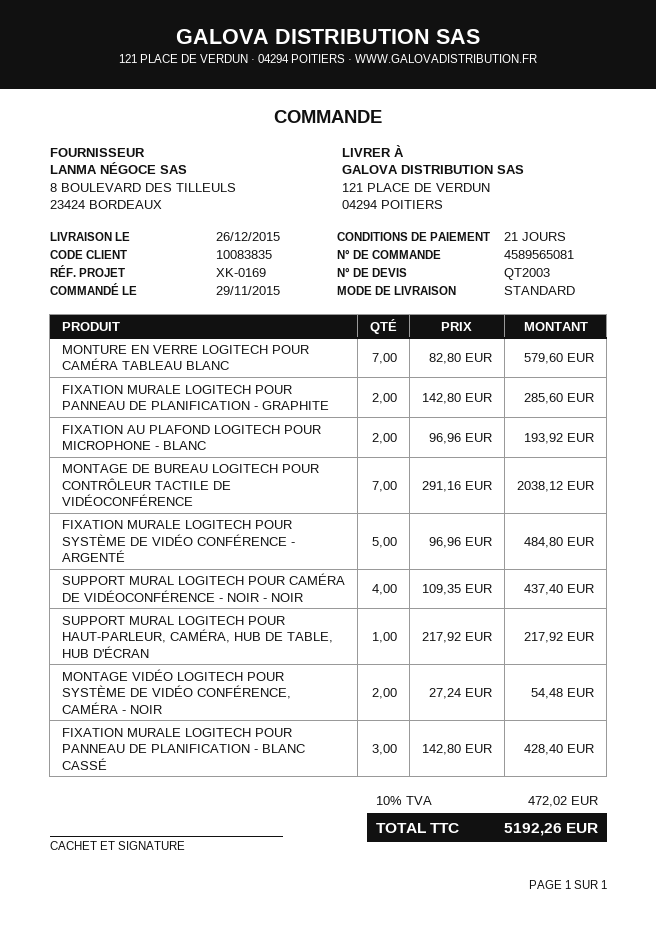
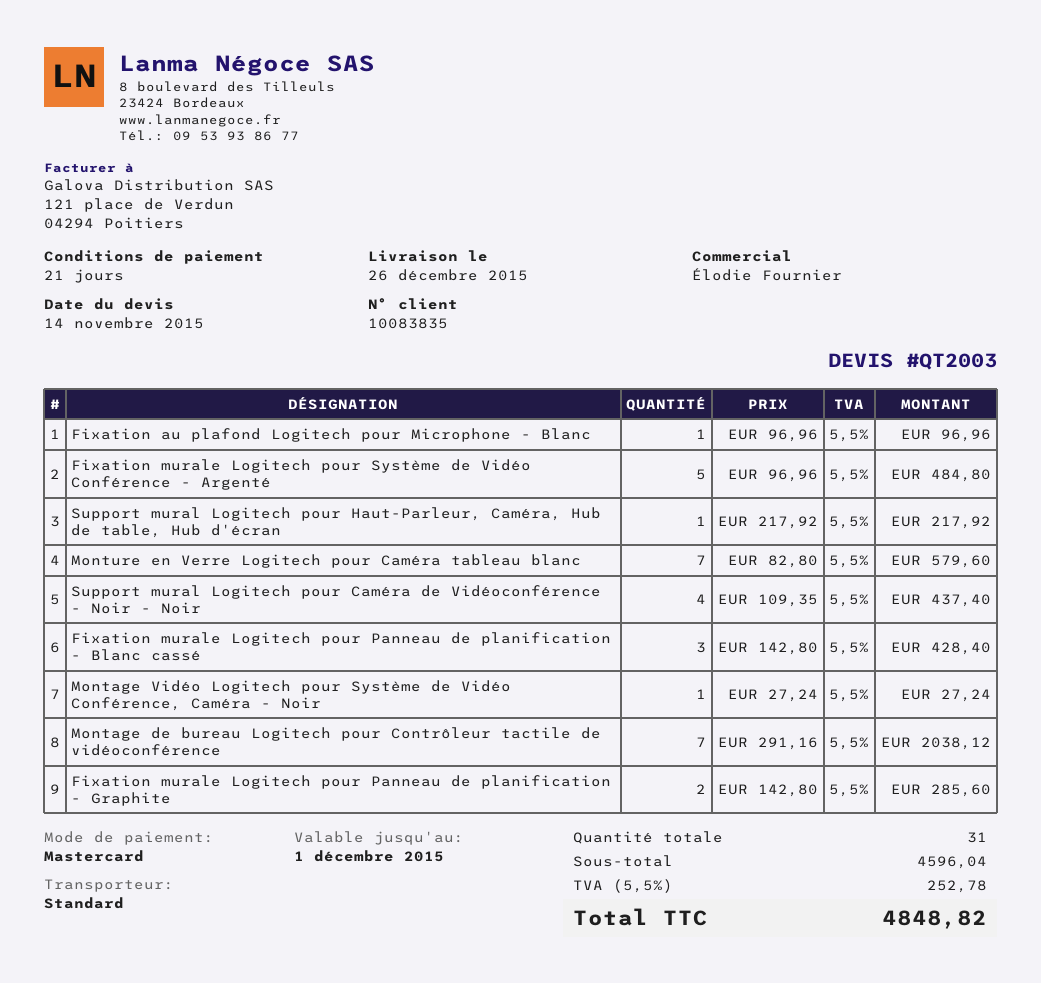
FIXATION AU PLAFOND LOGITECH POUR MICROPHONE - BLANC: 2 x 96.96 = 193.92 -> 1 x 96.96 = 96.96
MONTAGE VIDÉO LOGITECH POUR SYSTÈME DE VIDÉO CONFÉRENCE, CAMÉRA - NOIR: 2 x 27.24 = 54.48 -> 1 x 27.24 = 27.24
tax: 10% = 472.02 -> 5.5% = 252.78
total: 5192.26 -> 4848.82

